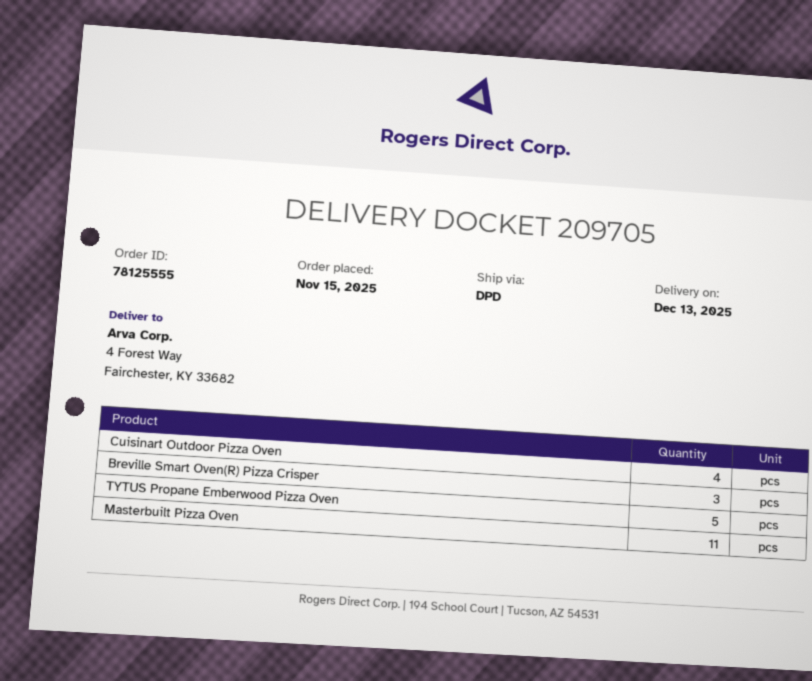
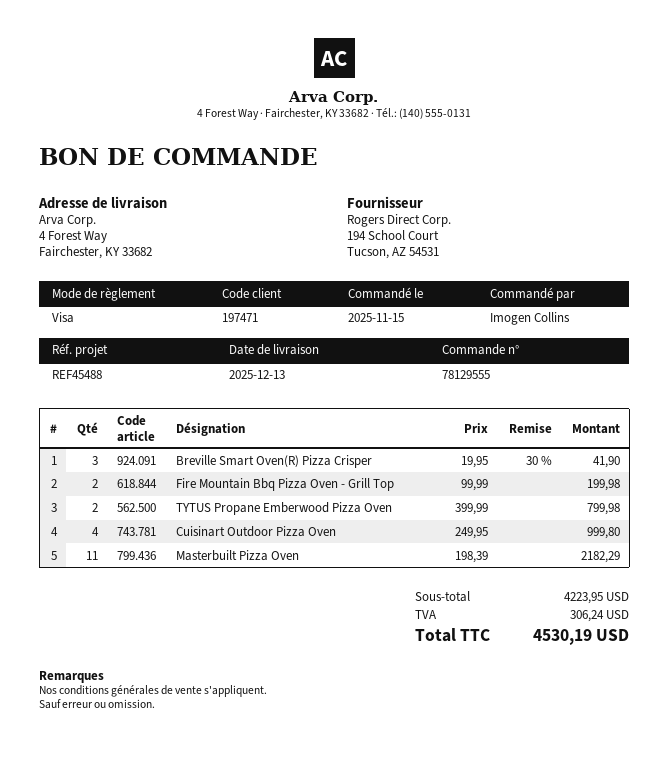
order number: 78125555 -> 78129555
TYTUS Propane Emberwood Pizza Oven: 5 -> 2
Fire Mountain Bbq Pizza Oven - Grill Top: none -> 2

